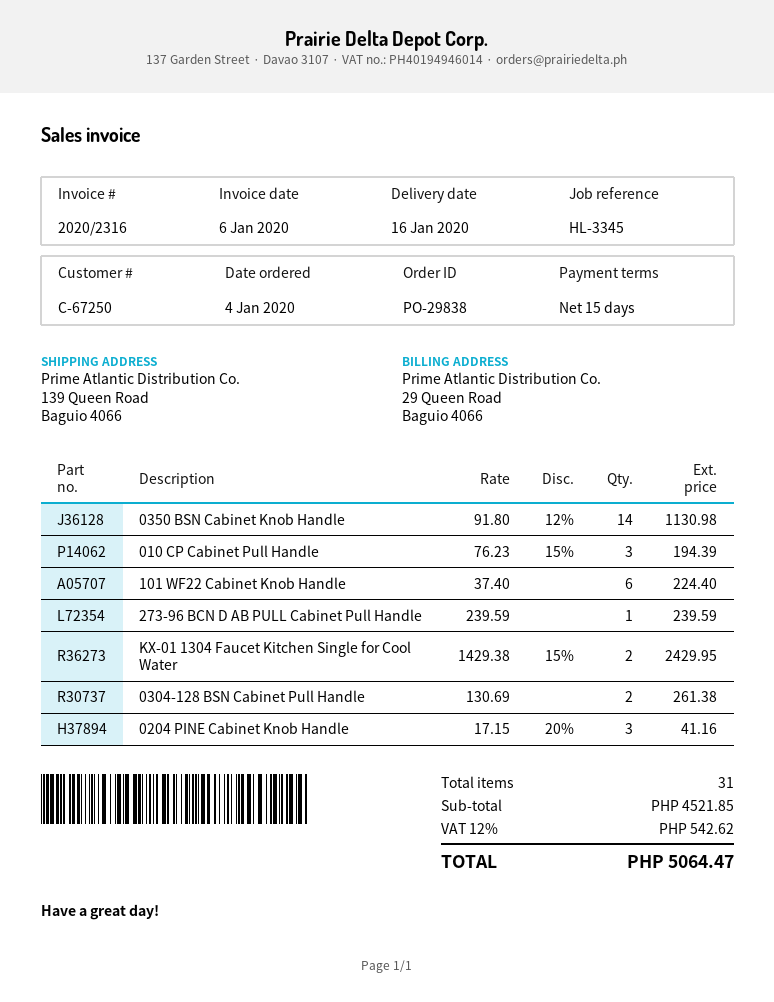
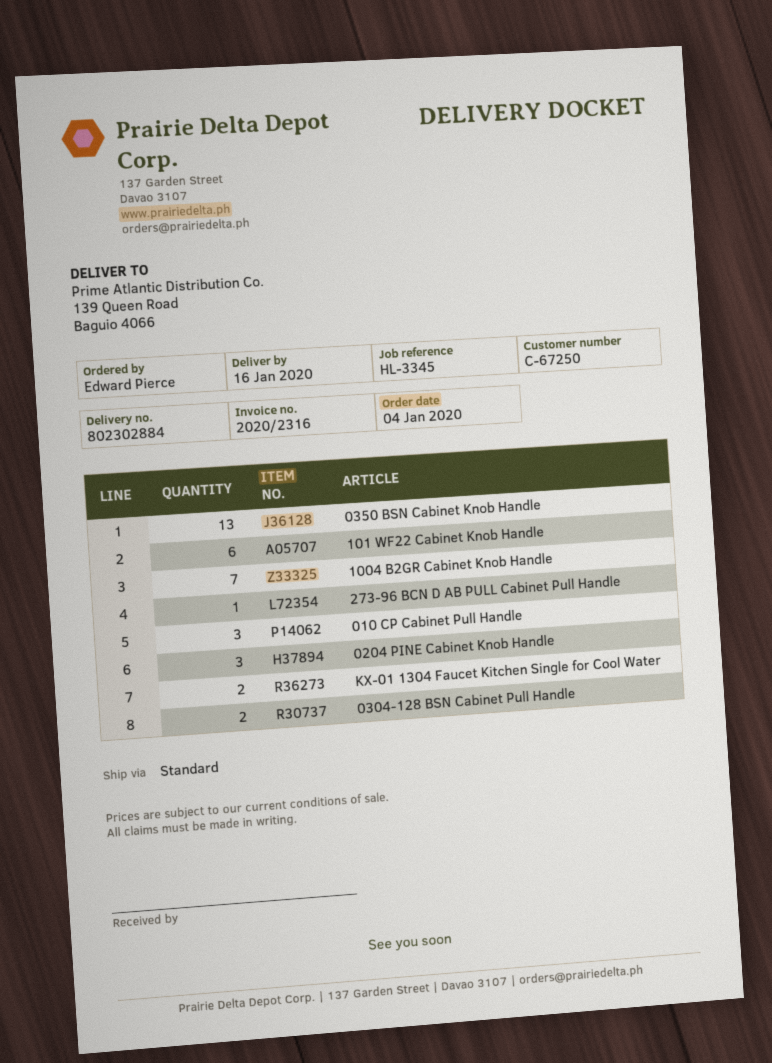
0350 BSN Cabinet Knob Handle: 14 -> 13
1004 B2GR Cabinet Knob Handle: none -> 7

